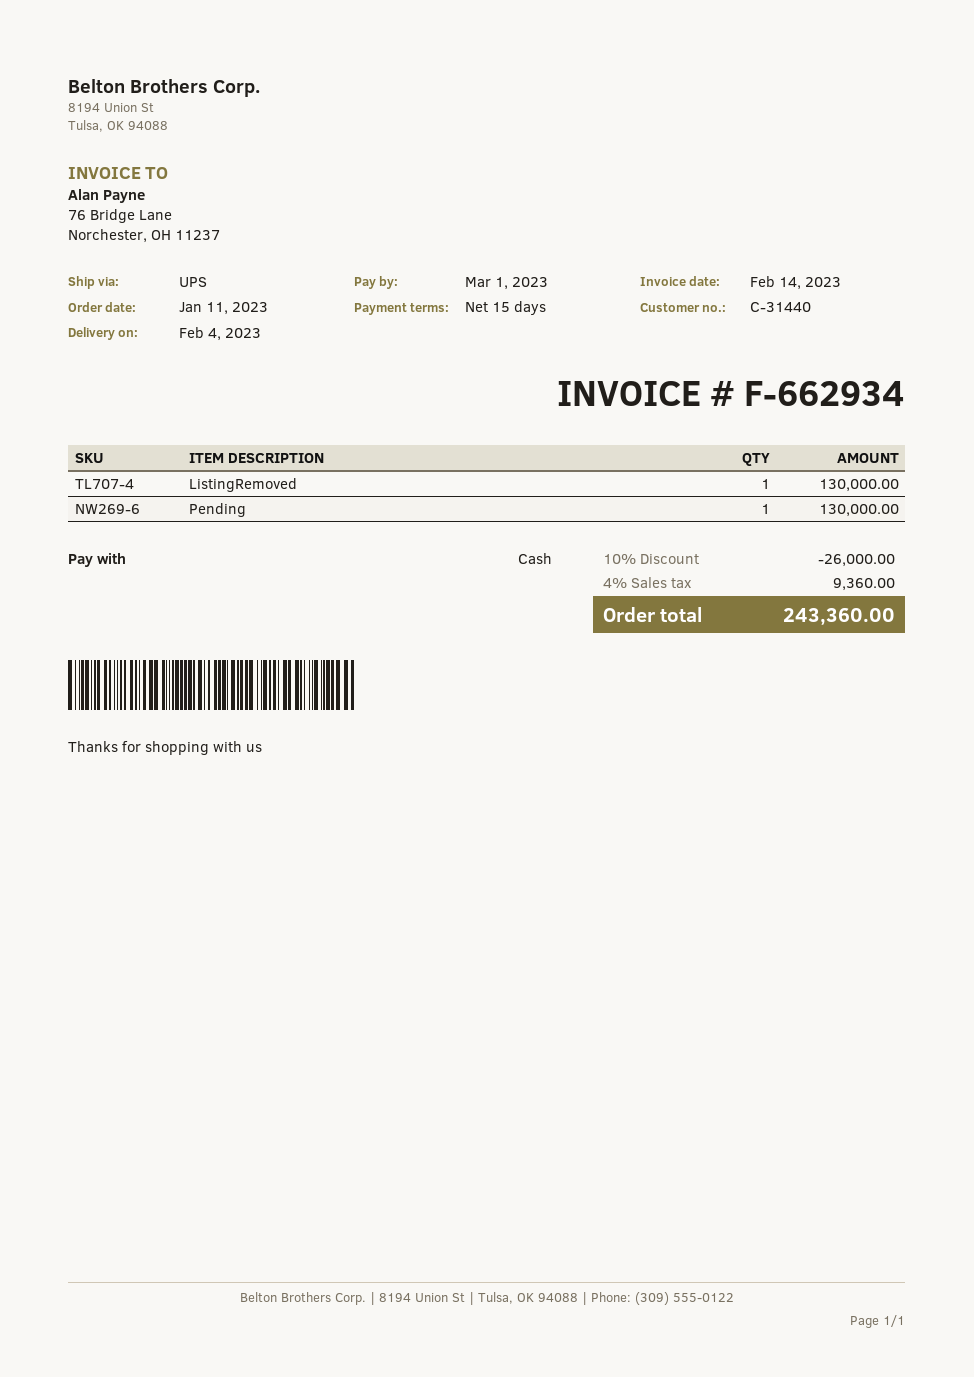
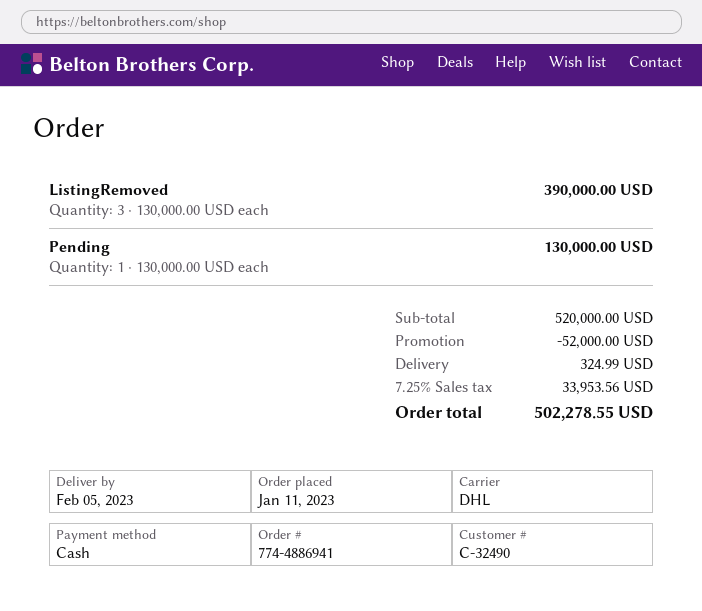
delivery date: 2023-02-04 -> 2023-02-05
customer number: C-31440 -> C-32490
shipping method: UPS -> DHL
ListingRemoved: 1 for 130000.00 -> 3 for 390000.00
discount: 26000.00 -> 52000.00
shipping: none -> 324.99
tax: 4% = 9360.00 -> 7.25% = 33953.56
total: 243360.00 -> 502278.55

